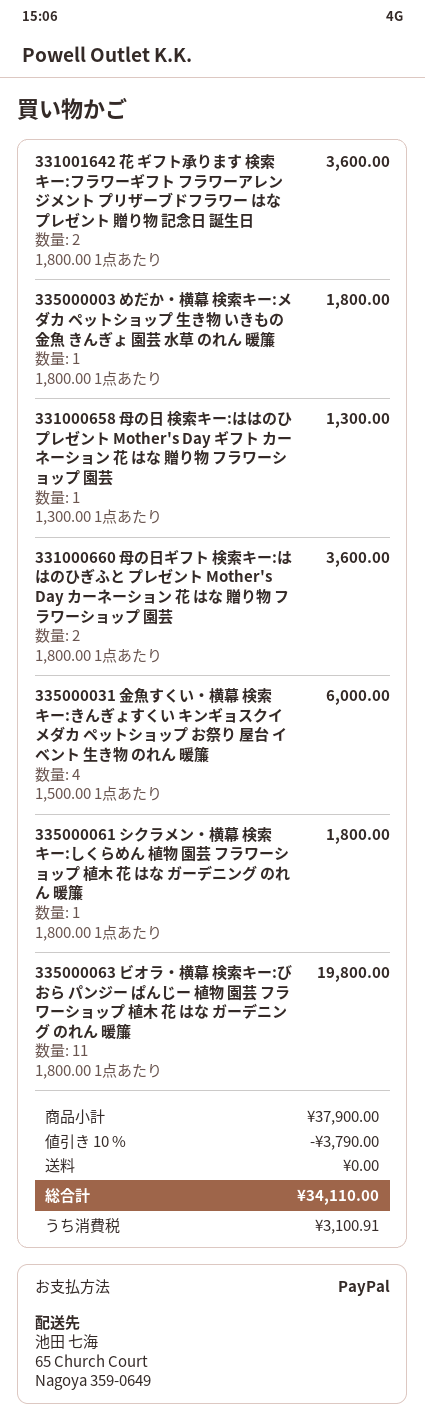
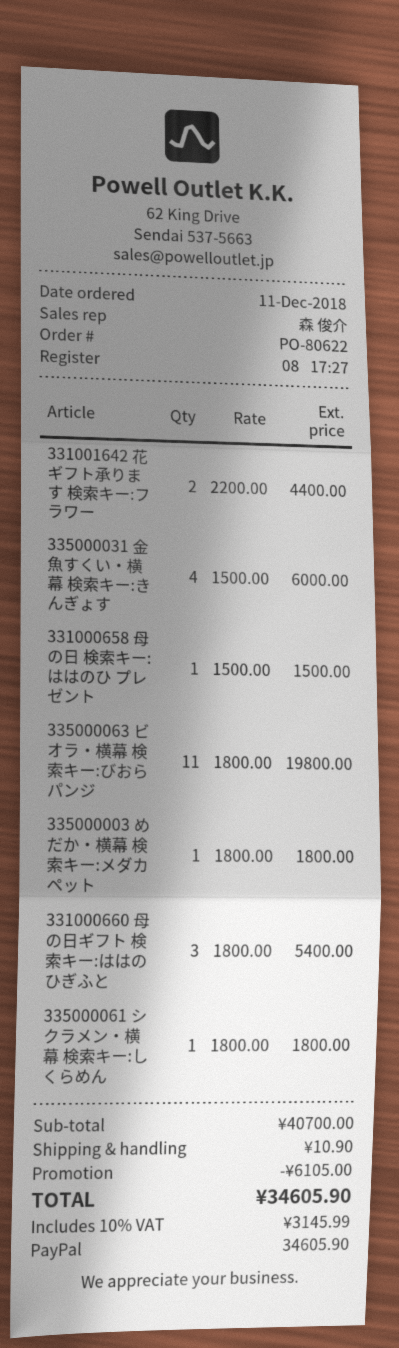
331001642 花 ギフト承ります 検索キー:フラワーギフト フラワーアレンジメント プリザーブドフラワー はな プレゼント 贈り物 記念日 誕生日: 2 x 1800.00 = 3600.00 -> 2 x 2200.00 = 4400.00
331000658 母の日 検索キー:ははのひ プレゼント Mother's Day ギフト カーネーション 花 はな 贈り物 フラワーショップ 園芸: 1 x 1300.00 = 1300.00 -> 1 x 1500.00 = 1500.00
331000660 母の日ギフト 検索キー:ははのひぎふと プレゼント Mother's Day カーネーション 花 はな 贈り物 フラワーショップ 園芸: 2 x 1800.00 = 3600.00 -> 3 x 1800.00 = 5400.00
subtotal: 37900.00 -> 40700.00
discount: 3790.00 -> 6105.00
shipping: 0.00 -> 10.90
tax: 3100.91 -> 3145.99
total: 34110.00 -> 34605.90

